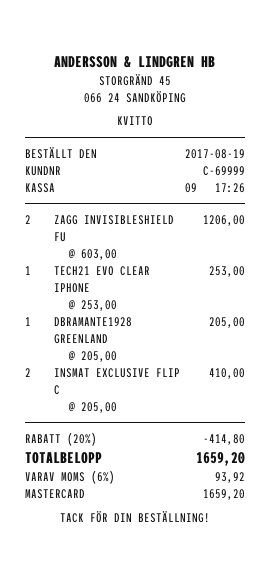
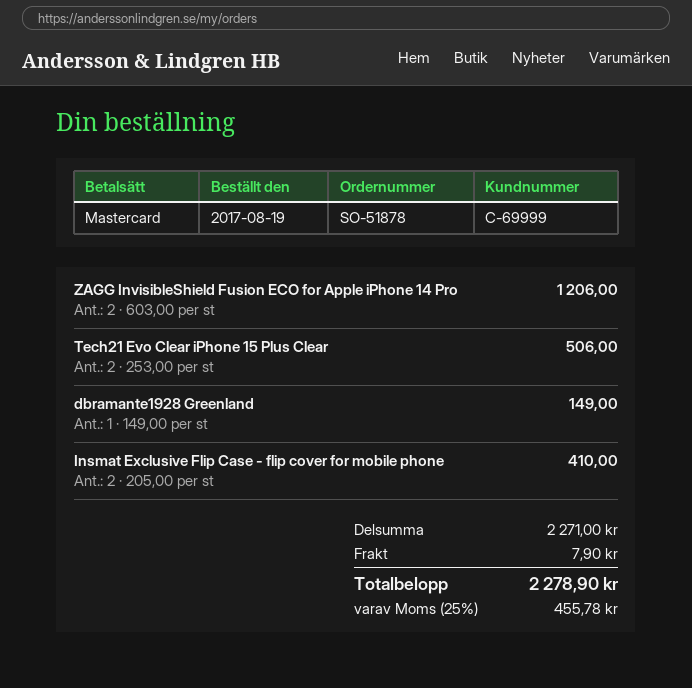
TECH21 EVO CLEAR IPHONE: 1 x 253.00 = 253.00 -> 2 x 253.00 = 506.00
DBRAMANTE1928 GREENLAND: 1 x 205.00 = 205.00 -> 1 x 149.00 = 149.00
discount: 20% = 414.80 -> none
shipping: none -> 7.90
tax: 6% = 93.92 -> 25% = 455.78
total: 1659.20 -> 2278.90

